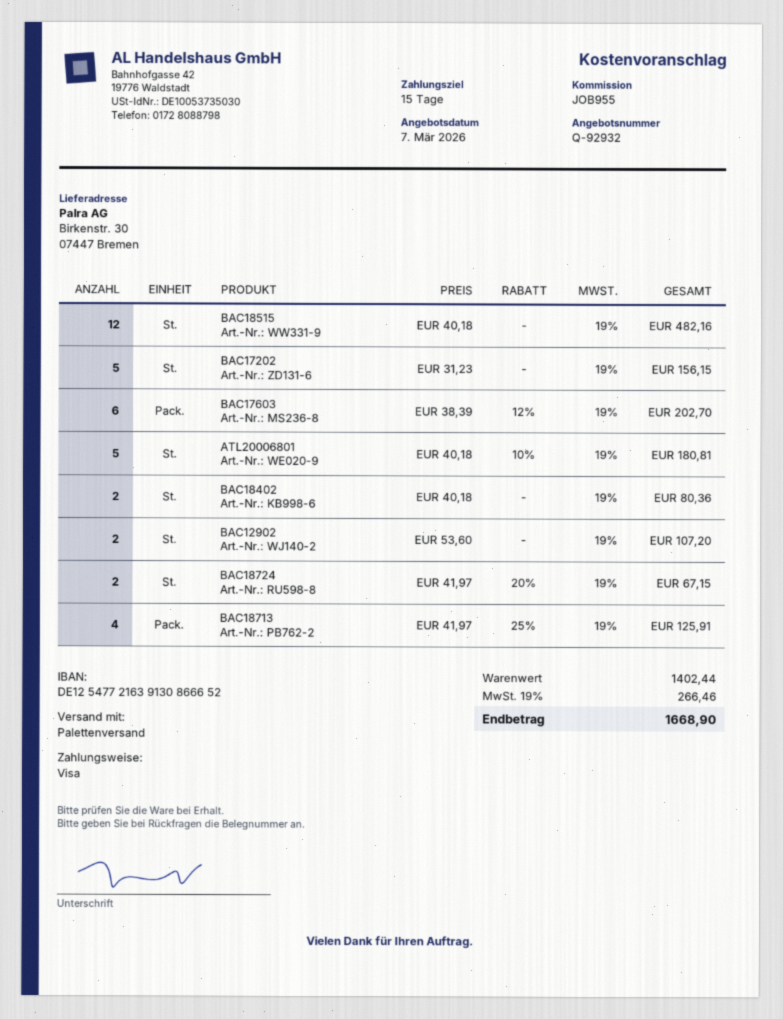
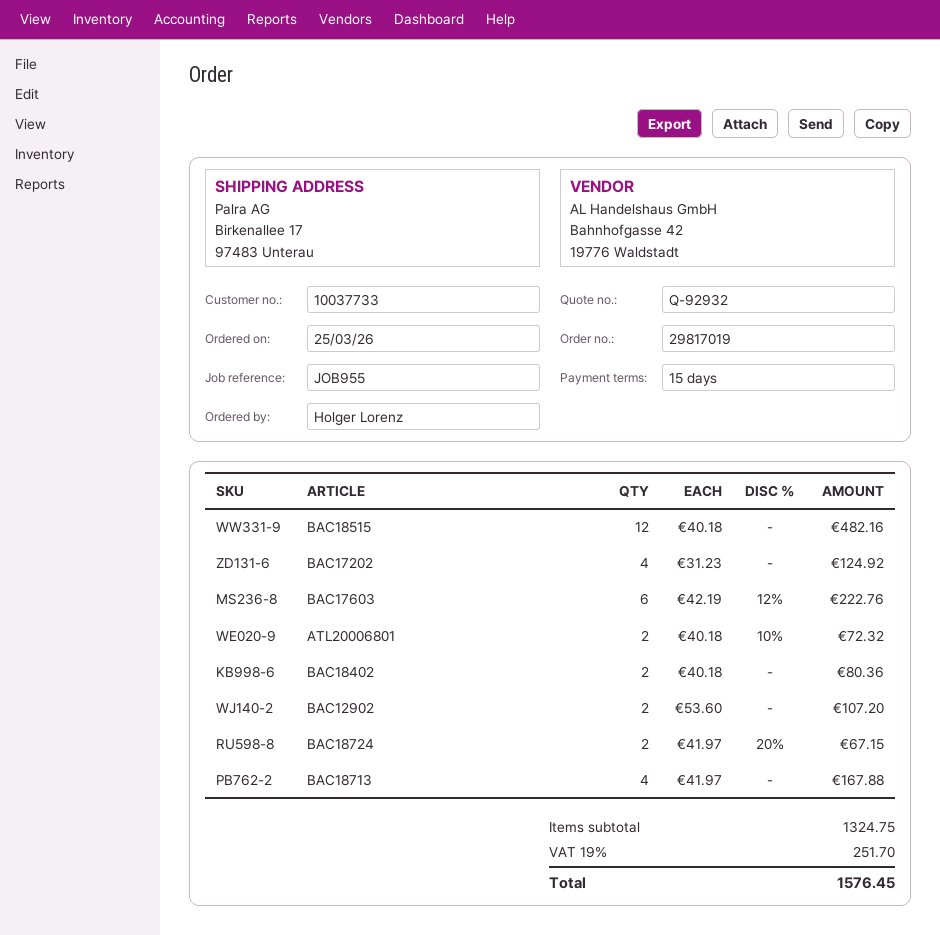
ship to: Birkenstr. 30, 07447 Bremen -> Birkenallee 17, 97483 Unterau
BAC17202: 5 x 31.23 = 156.15 -> 4 x 31.23 = 124.92
BAC17603: 6 x 38.39 - 12% = 202.70 -> 6 x 42.19 - 12% = 222.76
ATL20006801: 5 x 40.18 - 10% = 180.81 -> 2 x 40.18 - 10% = 72.32
BAC18713: 4 x 41.97 - 25% = 125.91 -> 4 x 41.97 = 167.88
subtotal: 1402.44 -> 1324.75
tax: 19% = 266.46 -> 19% = 251.70
total: 1668.90 -> 1576.45

